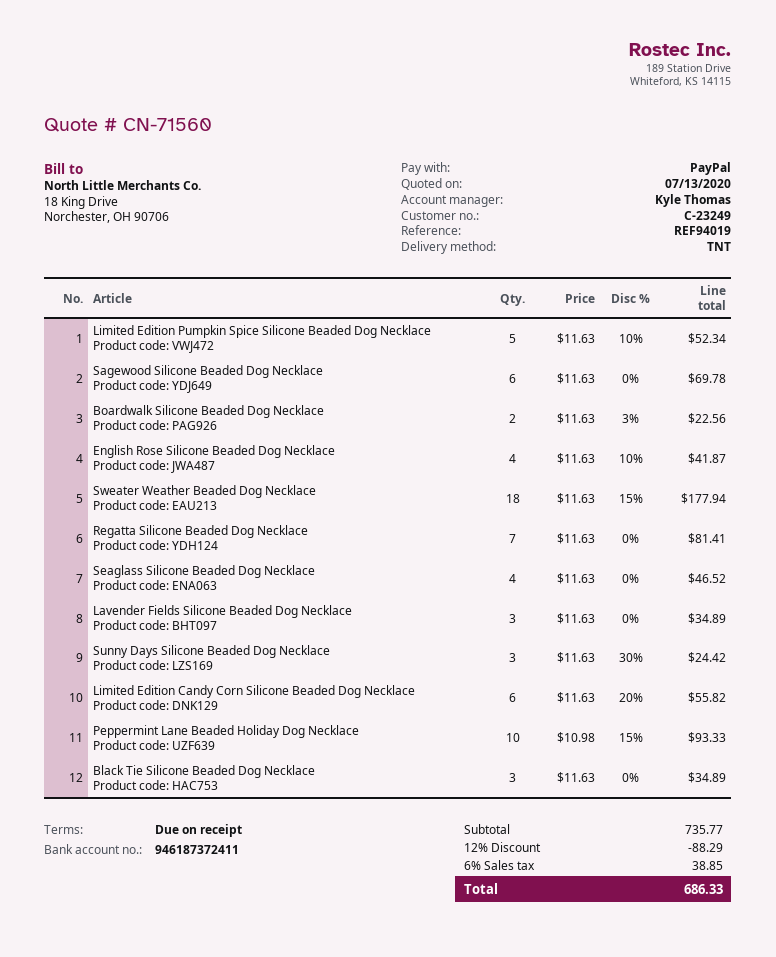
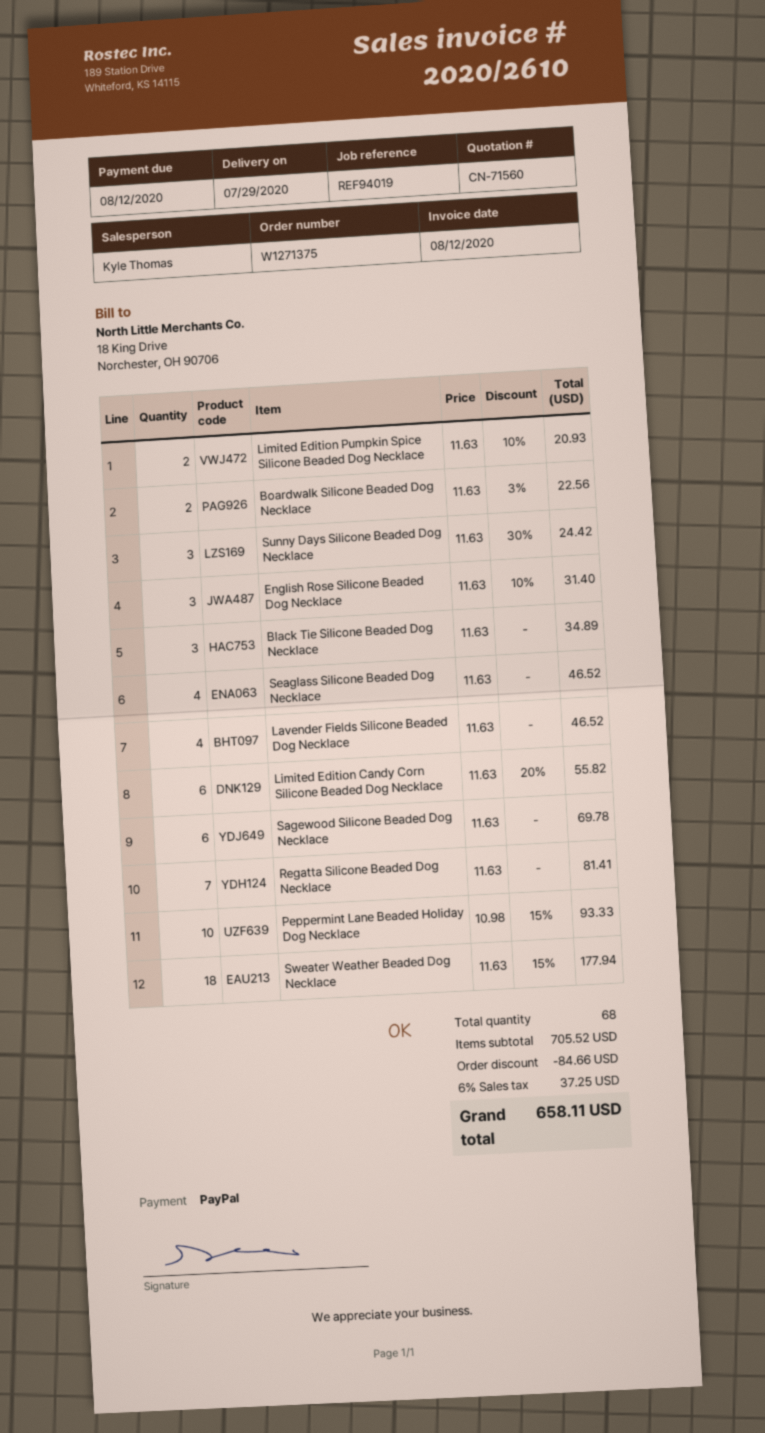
Limited Edition Pumpkin Spice Silicone Beaded Dog Necklace: 5 x 11.63 - 10% = 52.34 -> 2 x 11.63 - 10% = 20.93
English Rose Silicone Beaded Dog Necklace: 4 x 11.63 - 10% = 41.87 -> 3 x 11.63 - 10% = 31.40
Lavender Fields Silicone Beaded Dog Necklace: 3 x 11.63 = 34.89 -> 4 x 11.63 = 46.52
subtotal: 735.77 -> 705.52
discount: 88.29 -> 84.66
tax: 6% = 38.85 -> 6% = 37.25
total: 686.33 -> 658.11

